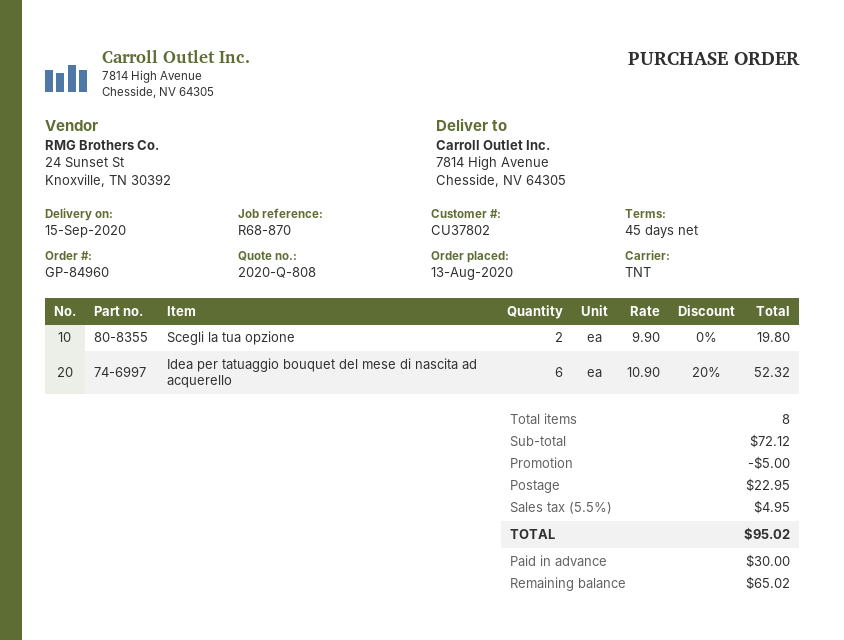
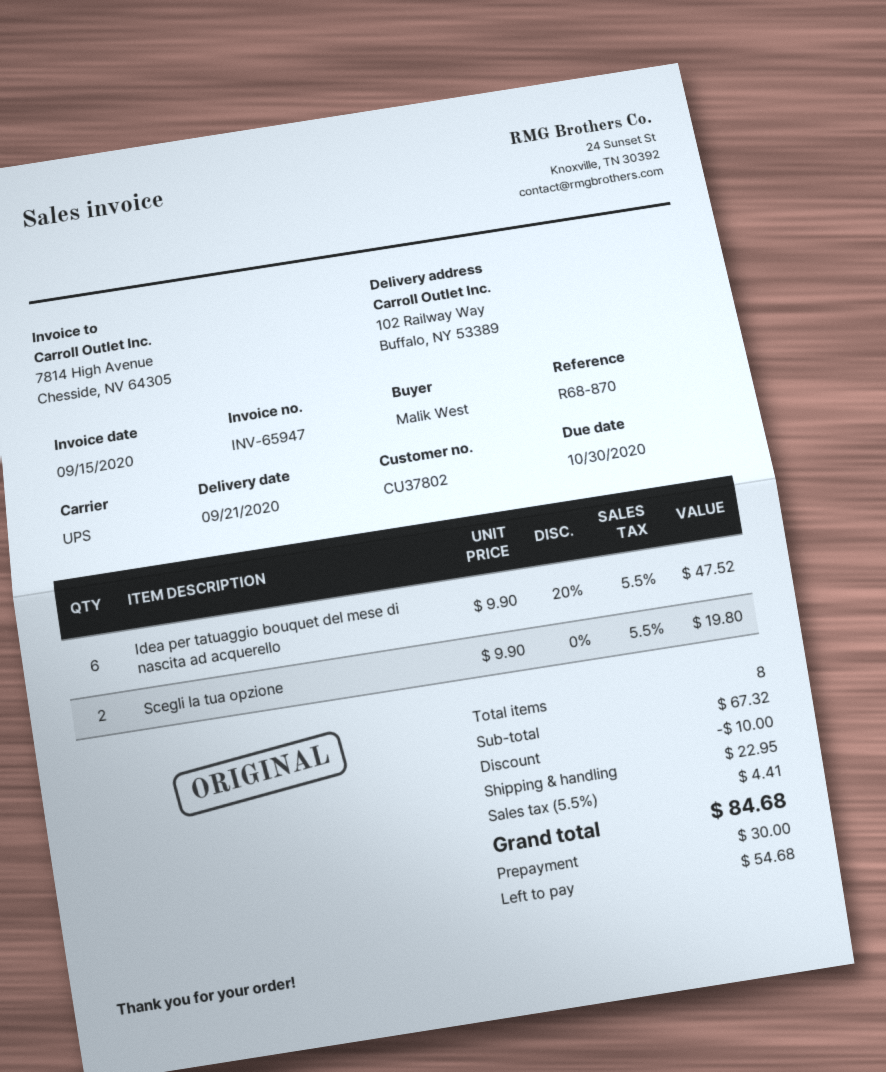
delivery date: 2020-09-15 -> 2020-09-21
shipping method: TNT -> UPS
ship to: 7814 High Avenue, Chesside, NV 64305 -> 102 Railway Way, Buffalo, NY 53389
Idea per tatuaggio bouquet del mese di nascita ad acquerello: 6 x 10.90 - 20% = 52.32 -> 6 x 9.90 - 20% = 47.52
subtotal: 72.12 -> 67.32
discount: 5.00 -> 10.00
tax: 5.5% = 4.95 -> 5.5% = 4.41
total: 95.02 -> 84.68
balance: 65.02 -> 54.68

